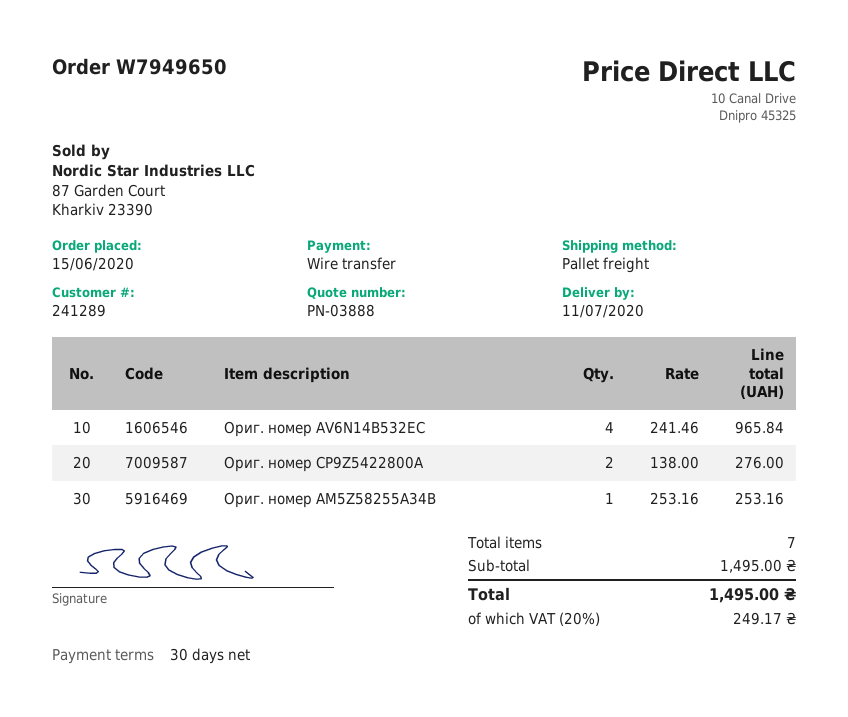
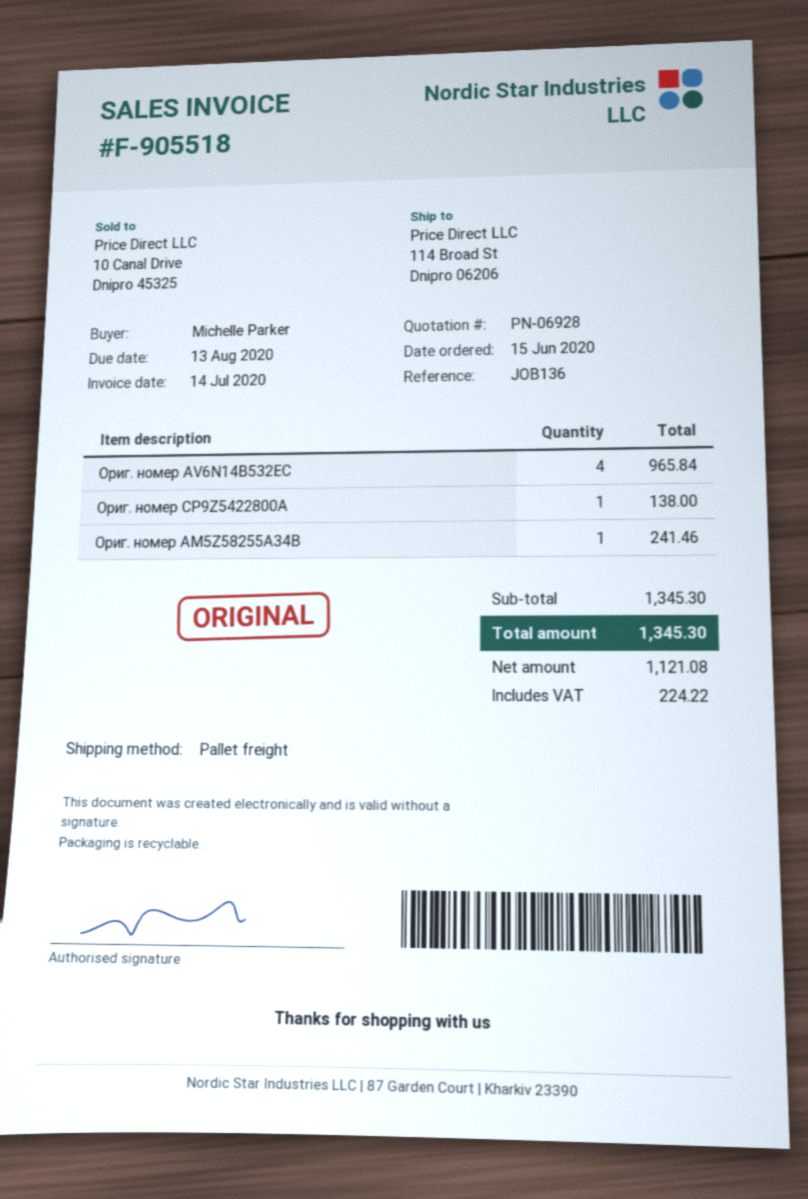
quote number: PN-03888 -> PN-06928
Ориг. номер CP9Z5422800A: 2 for 276.00 -> 1 for 138.00
Ориг. номер AM5Z58255A34B: 1 for 253.16 -> 1 for 241.46
subtotal: 1495.00 -> 1345.30
tax: 249.17 -> 224.22
total: 1495.00 -> 1345.30

